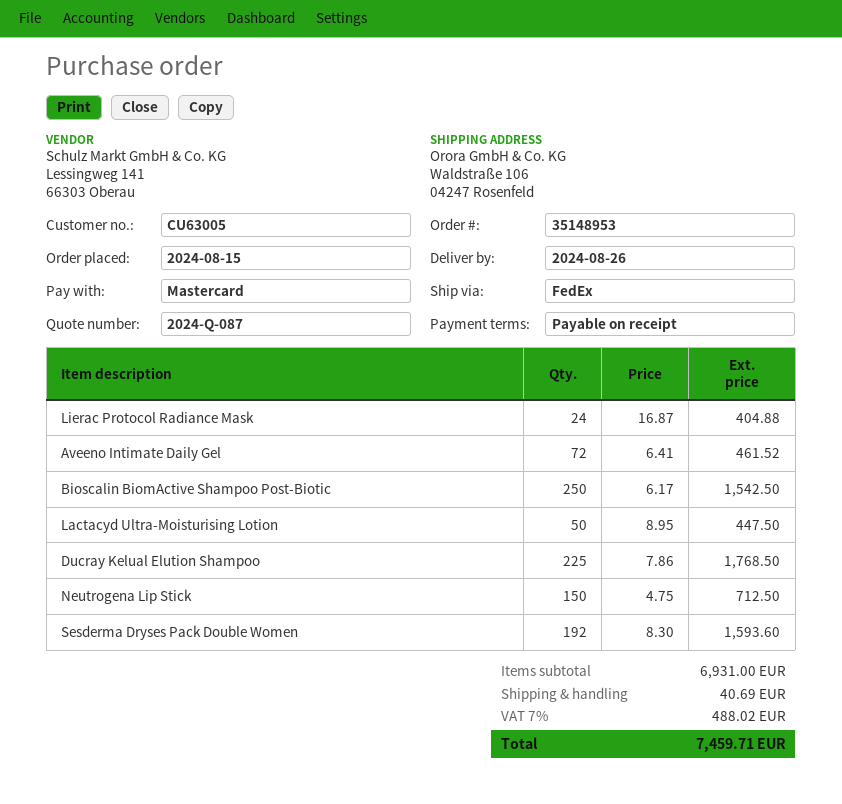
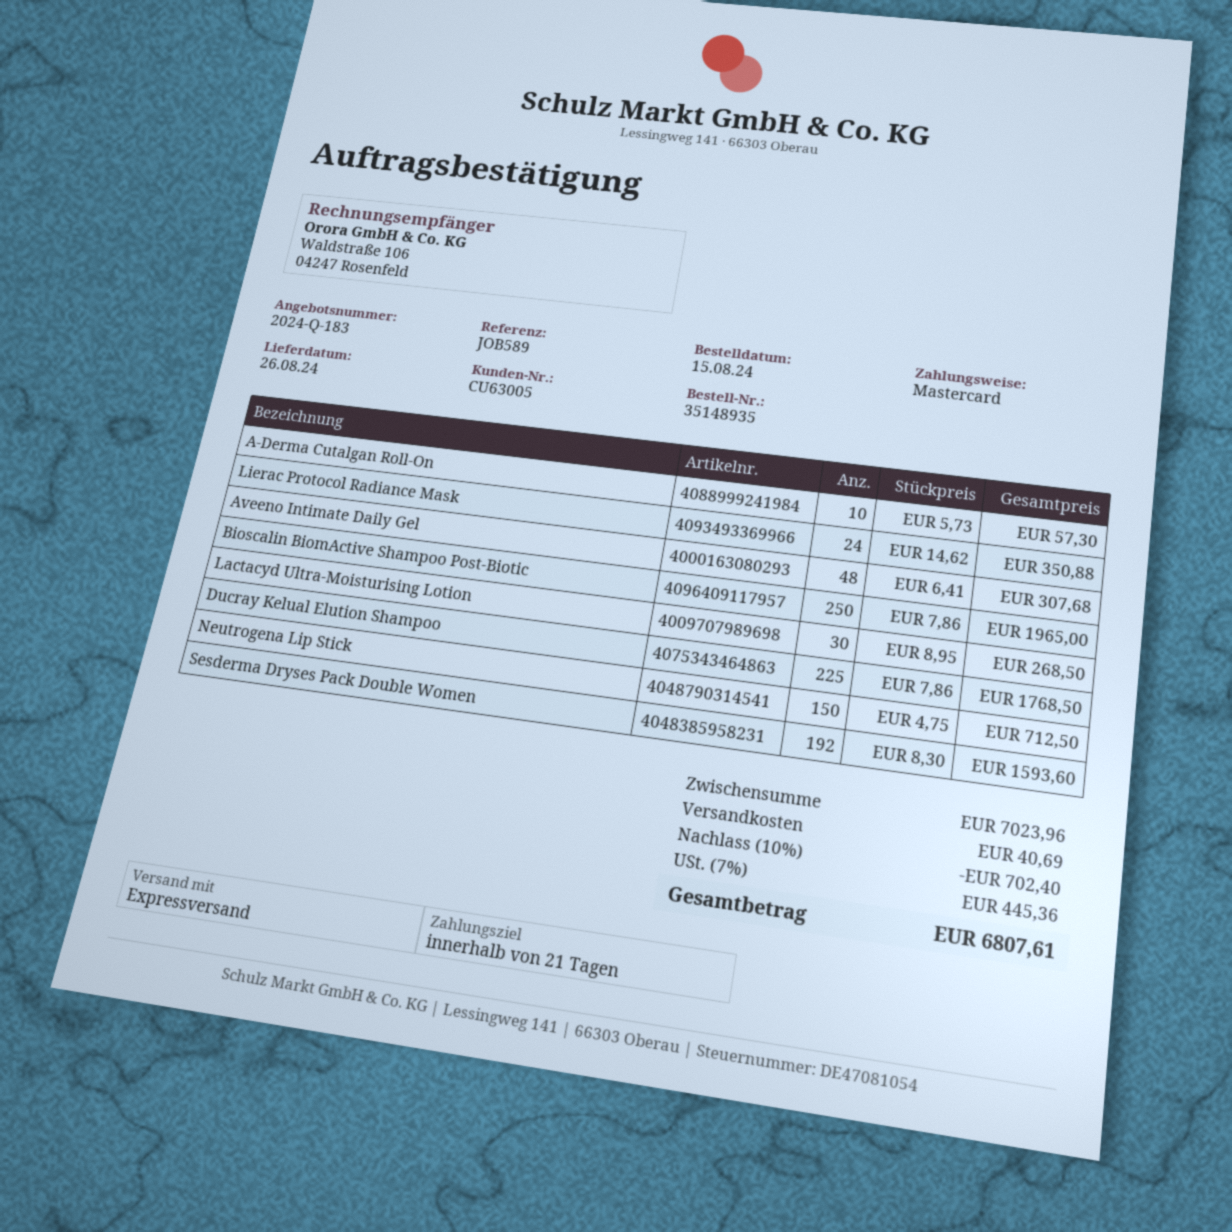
quote number: 2024-Q-087 -> 2024-Q-183
order number: 35148953 -> 35148935
payment terms: on receipt -> 21 days
shipping method: FedEx -> express
Lierac Protocol Radiance Mask: 24 x 16.87 = 404.88 -> 24 x 14.62 = 350.88
Aveeno Intimate Daily Gel: 72 x 6.41 = 461.52 -> 48 x 6.41 = 307.68
Bioscalin BiomActive Shampoo Post-Biotic: 250 x 6.17 = 1542.50 -> 250 x 7.86 = 1965.00
Lactacyd Ultra-Moisturising Lotion: 50 x 8.95 = 447.50 -> 30 x 8.95 = 268.50
A-Derma Cutalgan Roll-On: none -> 10 x 5.73 = 57.30
subtotal: 6931.00 -> 7023.96
discount: none -> 10% = 702.40
tax: 7% = 488.02 -> 7% = 445.36
total: 7459.71 -> 6807.61

